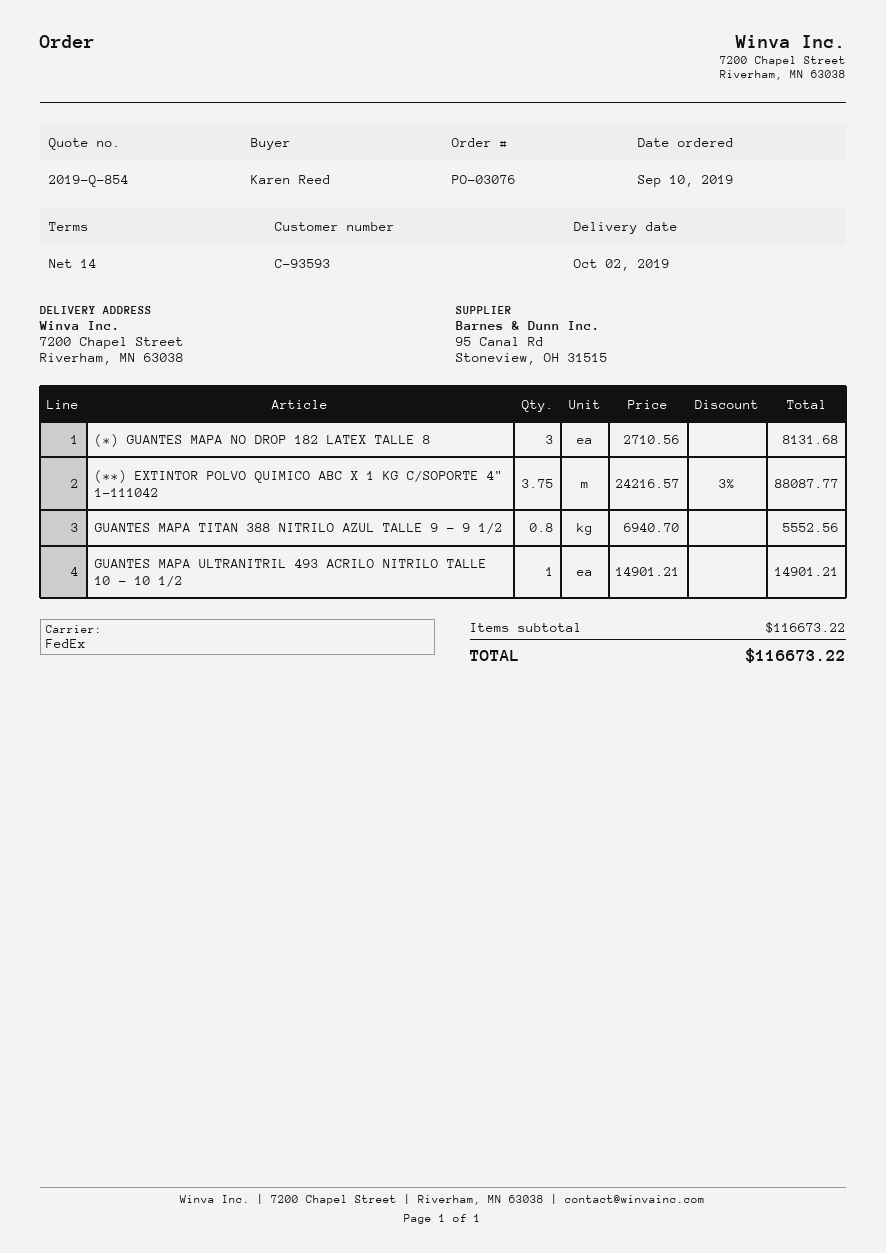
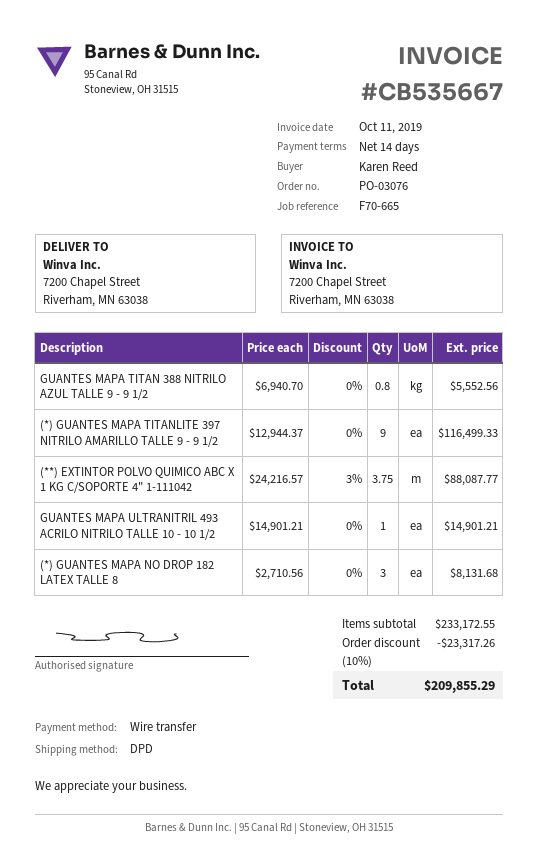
shipping method: FedEx -> DPD
(*) GUANTES MAPA TITANLITE 397 NITRILO AMARILLO TALLE 9 - 9 1/2: none -> 9 x 12944.37 = 116499.33
subtotal: 116673.22 -> 233172.55
discount: none -> 10% = 23317.26
total: 116673.22 -> 209855.29

